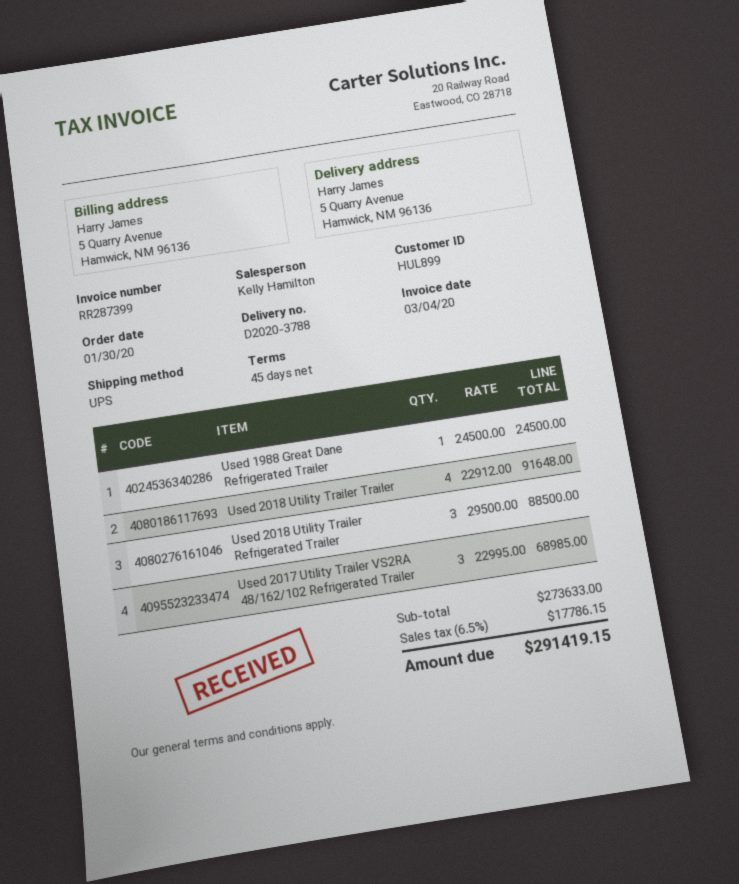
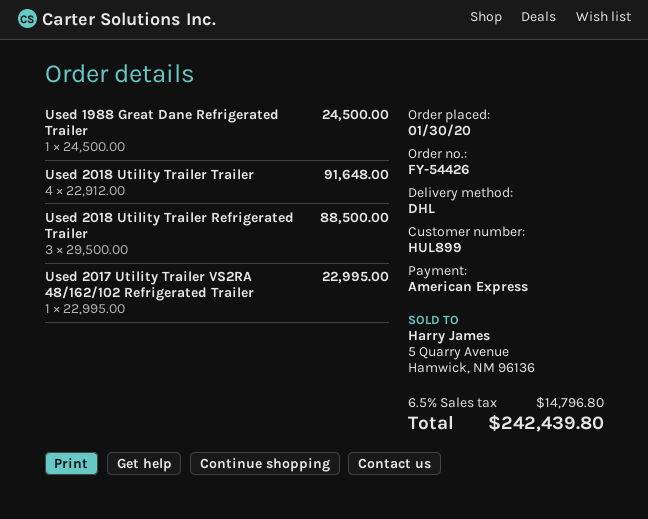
shipping method: UPS -> DHL
Used 2017 Utility Trailer VS2RA 48/162/102 Refrigerated Trailer: 3 x 22995.00 = 68985.00 -> 1 x 22995.00 = 22995.00
tax: 6.5% = 17786.15 -> 6.5% = 14796.80
total: 291419.15 -> 242439.80

